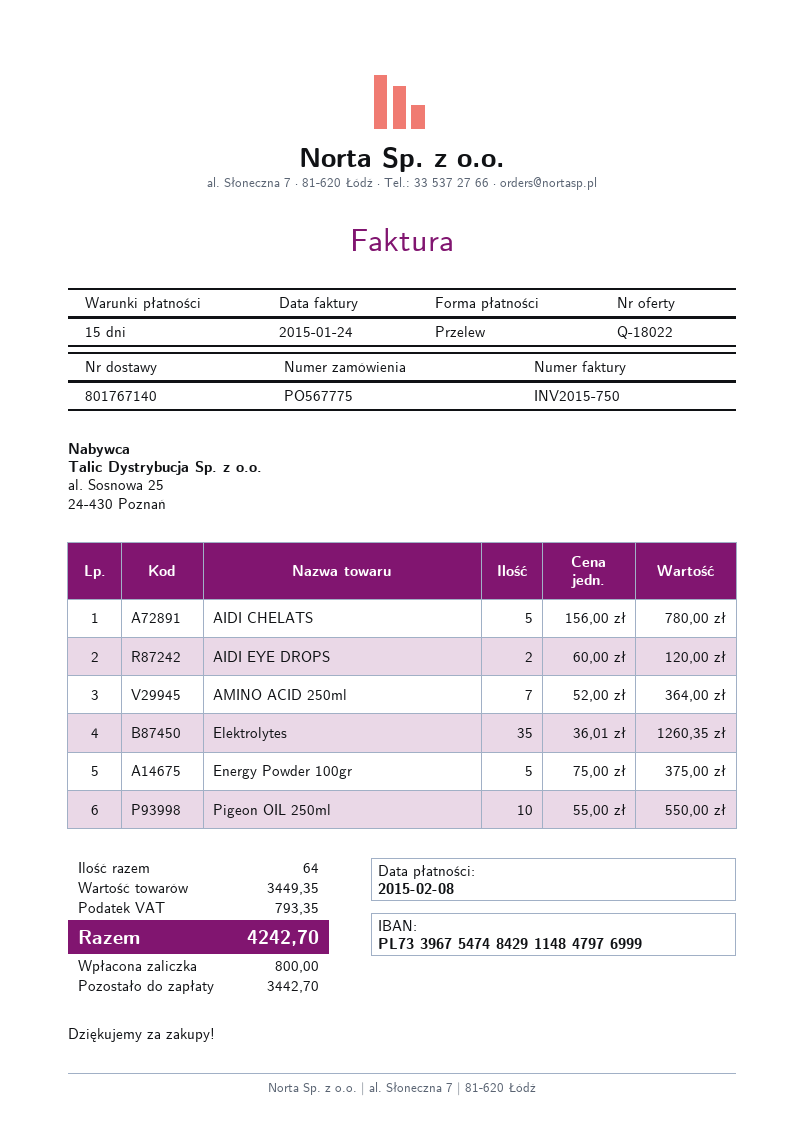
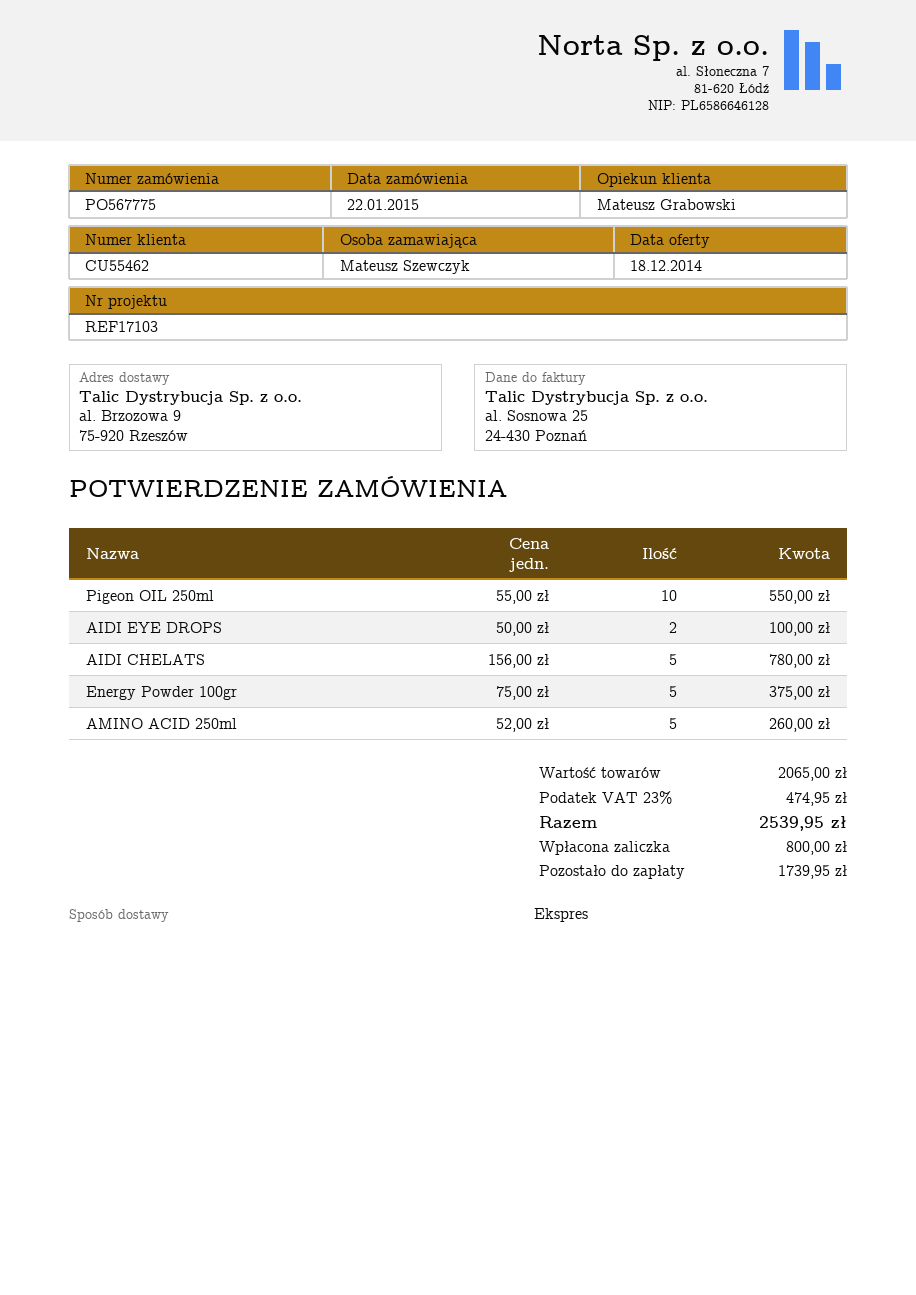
AIDI EYE DROPS: 2 x 60.00 = 120.00 -> 2 x 50.00 = 100.00
AMINO ACID 250ml: 7 x 52.00 = 364.00 -> 5 x 52.00 = 260.00
Elektrolytes: 35 x 36.01 = 1260.35 -> none
subtotal: 3449.35 -> 2065.00
tax: 793.35 -> 474.95
total: 4242.70 -> 2539.95
balance: 3442.70 -> 1739.95

